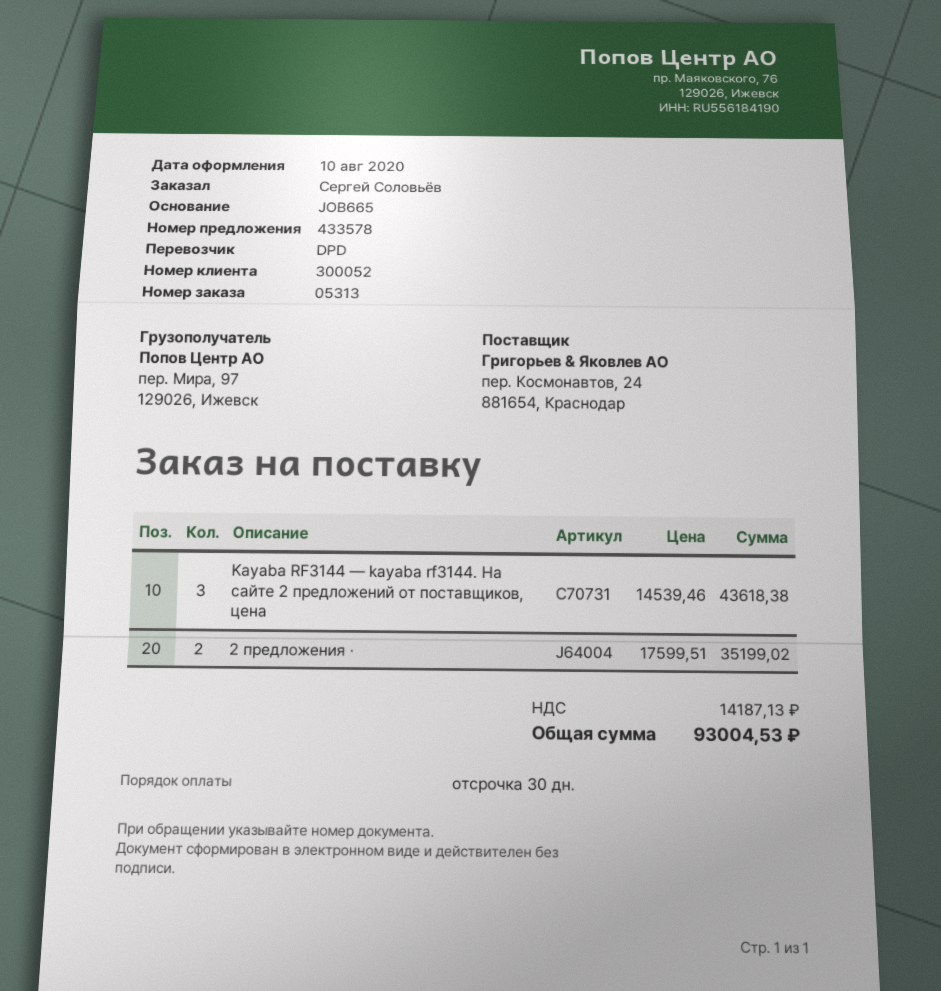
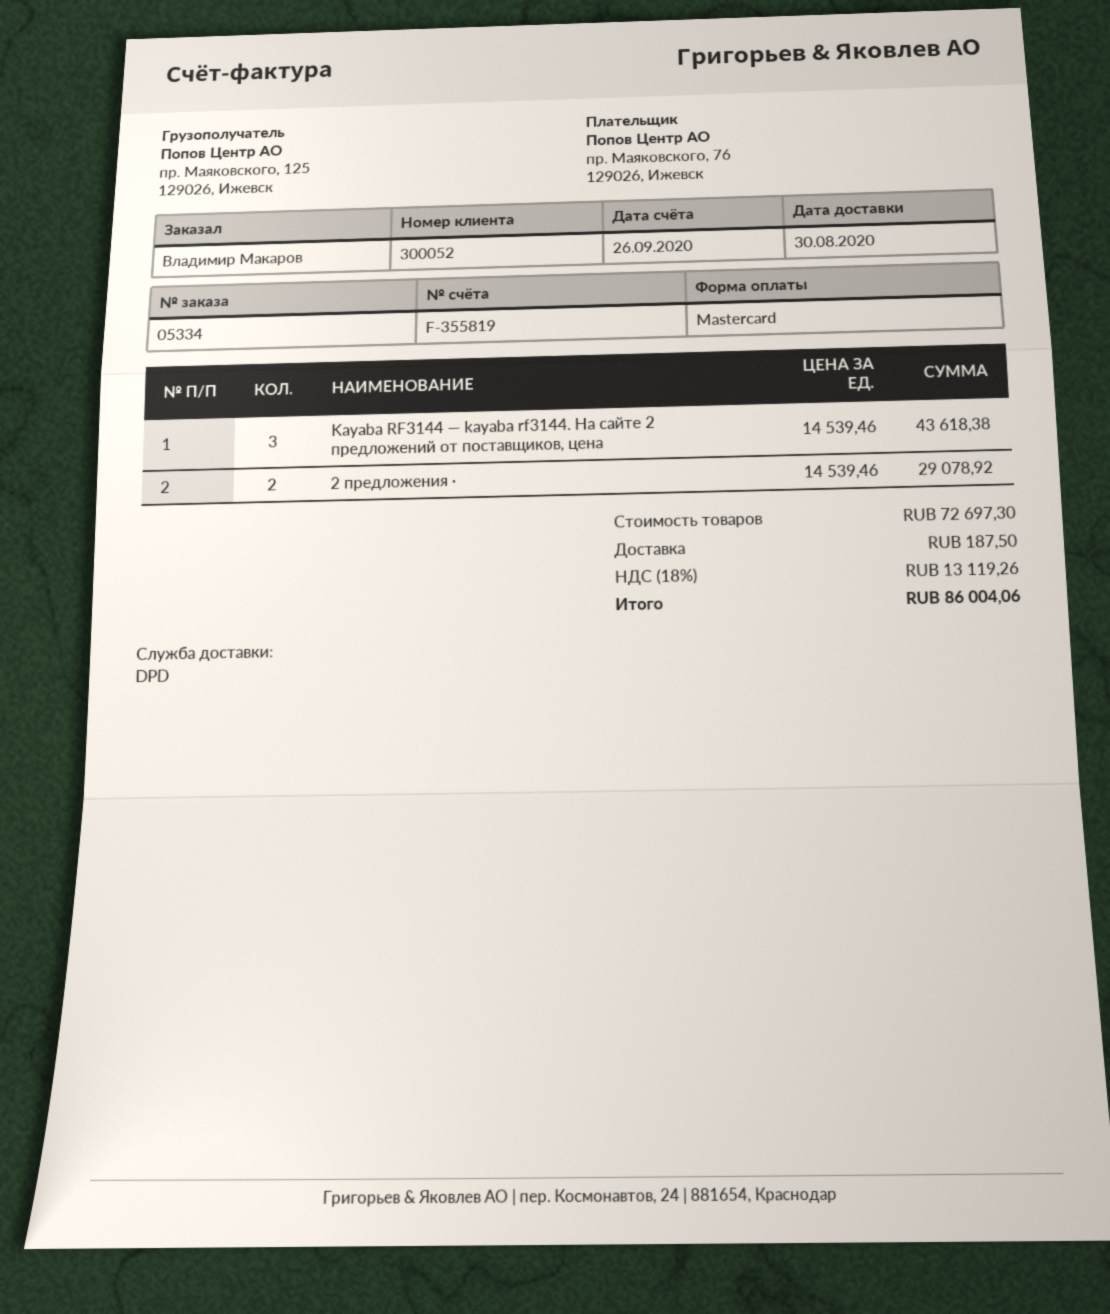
order number: 05313 -> 05334
ordered by: Сергей Соловьёв -> Владимир Макаров
ship to: пер. Мира, 97, 129026, Ижевск -> пр. Маяковского, 125, 129026, Ижевск
2 предложения ·: 2 x 17599.51 = 35199.02 -> 2 x 14539.46 = 29078.92
shipping: none -> 187.50
tax: 14187.13 -> 13119.26
total: 93004.53 -> 86004.06

